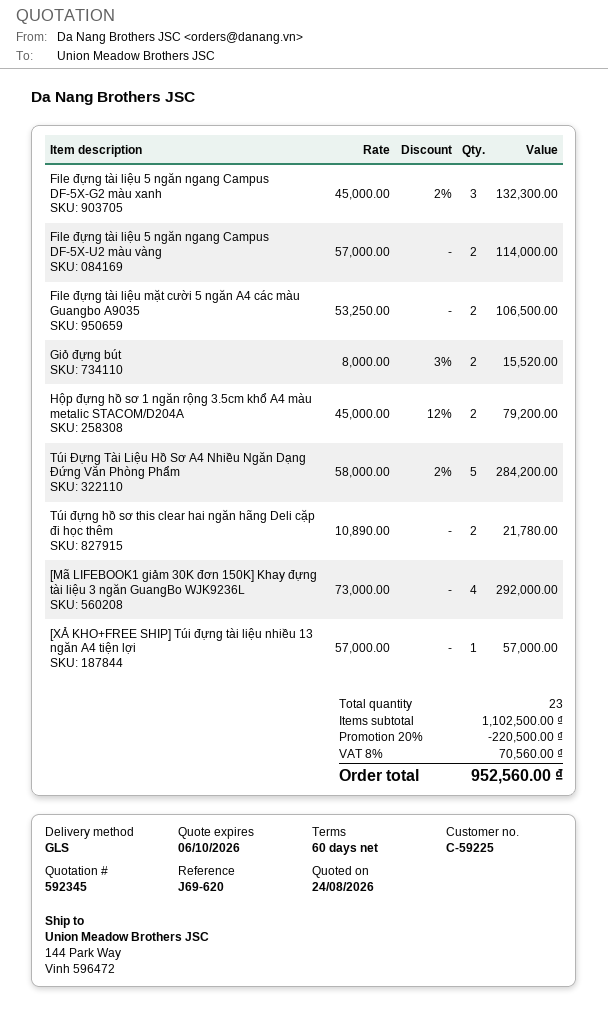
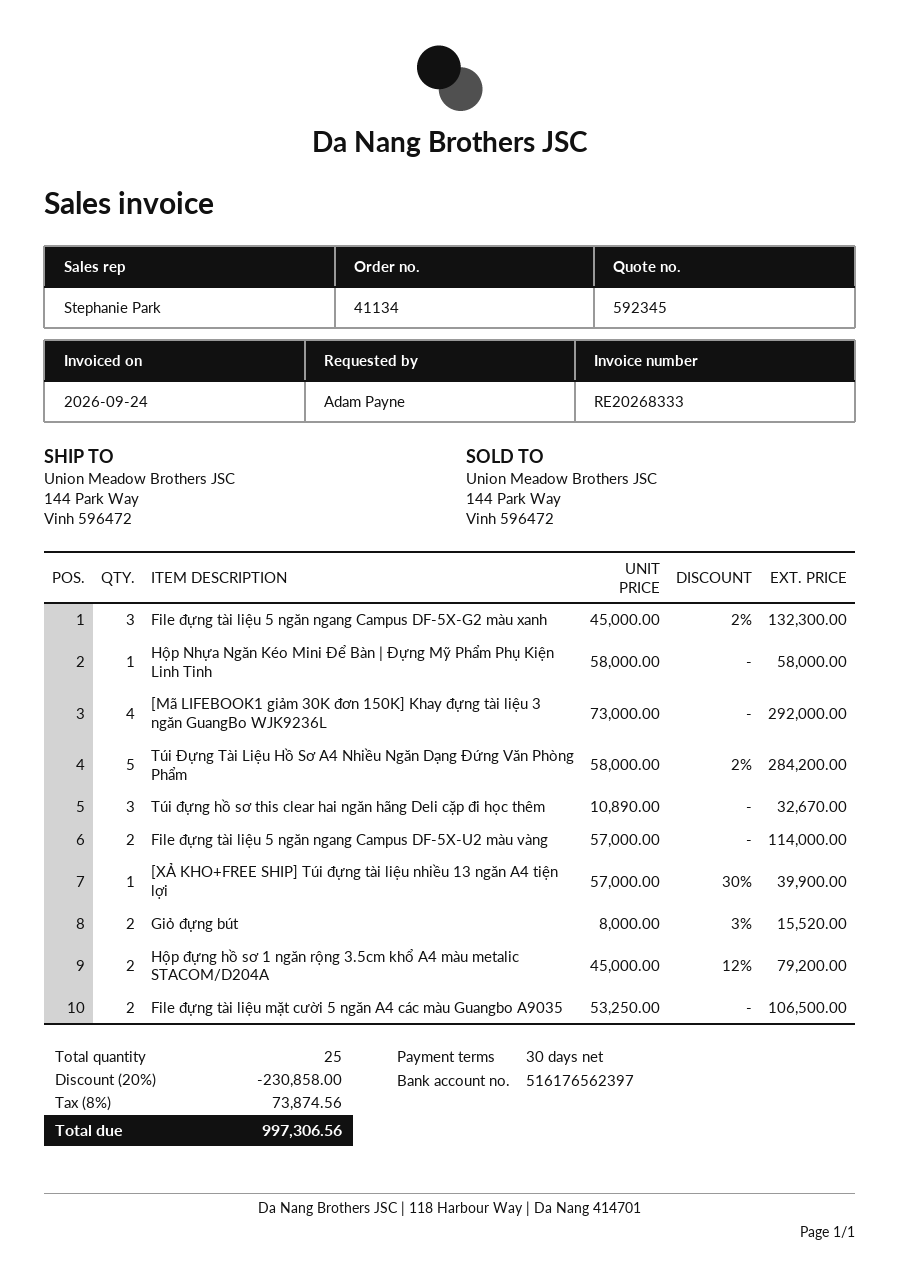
payment terms: 60 days -> 30 days
Túi đựng hồ sơ this clear hai ngăn hãng Deli cặp đi học thêm: 2 x 10890.00 = 21780.00 -> 3 x 10890.00 = 32670.00
[XẢ KHO+FREE SHIP] Túi đựng tài liệu nhiều 13 ngăn A4 tiện lợi: 1 x 57000.00 = 57000.00 -> 1 x 57000.00 - 30% = 39900.00
Hộp Nhựa Ngăn Kéo Mini Để Bàn | Đựng Mỹ Phẩm Phụ Kiện Linh Tinh: none -> 1 x 58000.00 = 58000.00
total quantity: 23 -> 25
discount: 20% = 220500.00 -> 20% = 230858.00
tax: 8% = 70560.00 -> 8% = 73874.56
total: 952560.00 -> 997306.56

